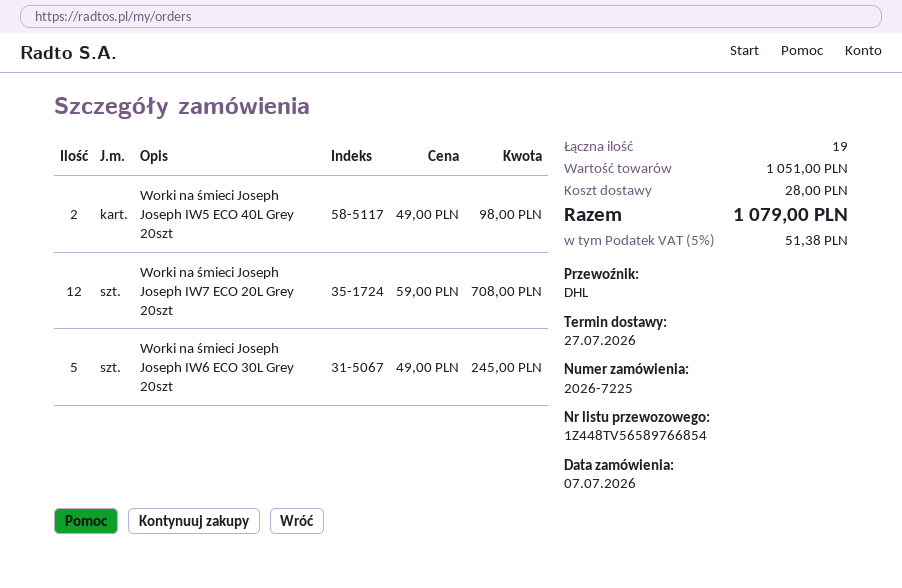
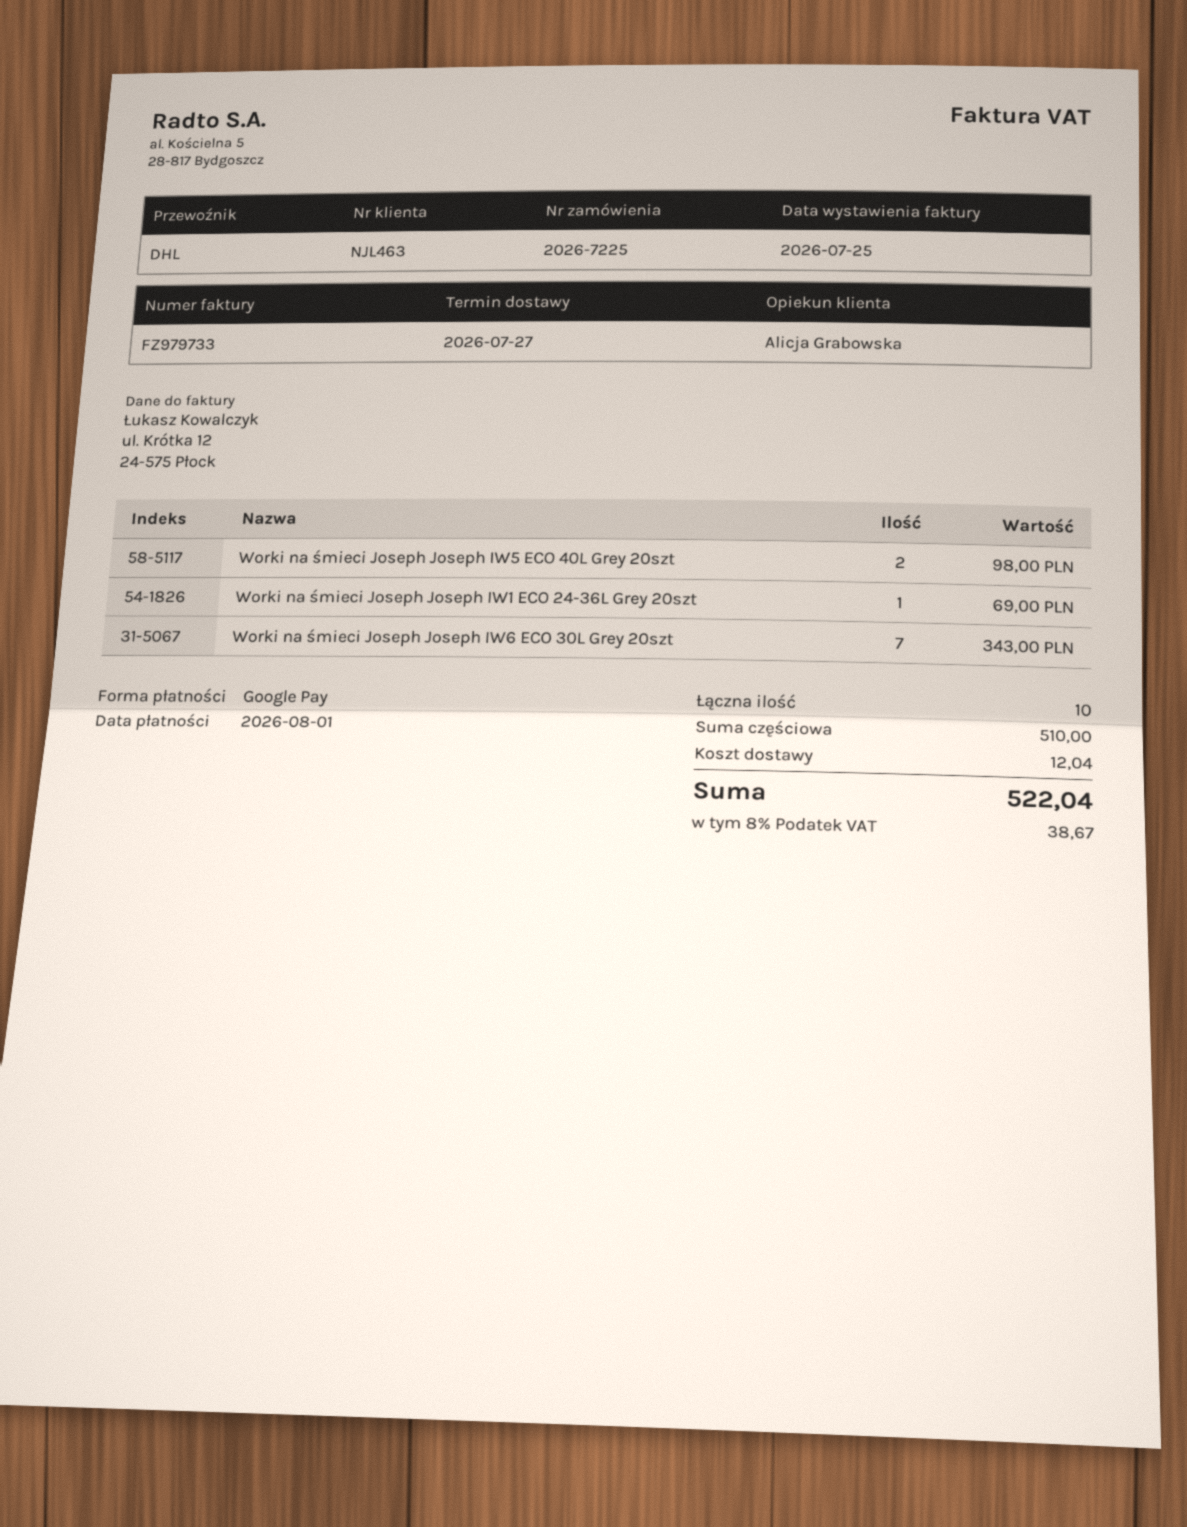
Worki na śmieci Joseph Joseph IW7 ECO 20L Grey 20szt: 12 for 708.00 -> none
Worki na śmieci Joseph Joseph IW6 ECO 30L Grey 20szt: 5 for 245.00 -> 7 for 343.00
Worki na śmieci Joseph Joseph IW1 ECO 24-36L Grey 20szt: none -> 1 for 69.00
total quantity: 19 -> 10
subtotal: 1051.00 -> 510.00
shipping: 28.00 -> 12.04
tax: 5% = 51.38 -> 8% = 38.67
total: 1079.00 -> 522.04

